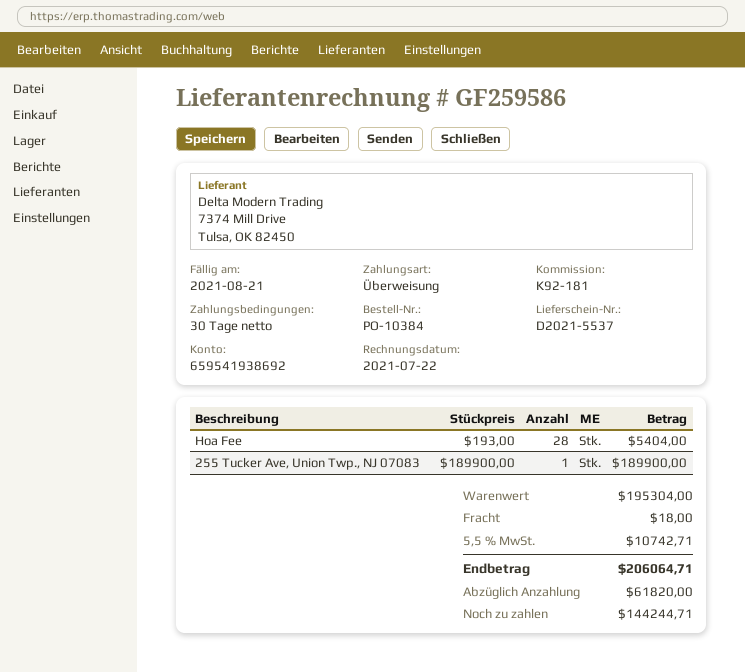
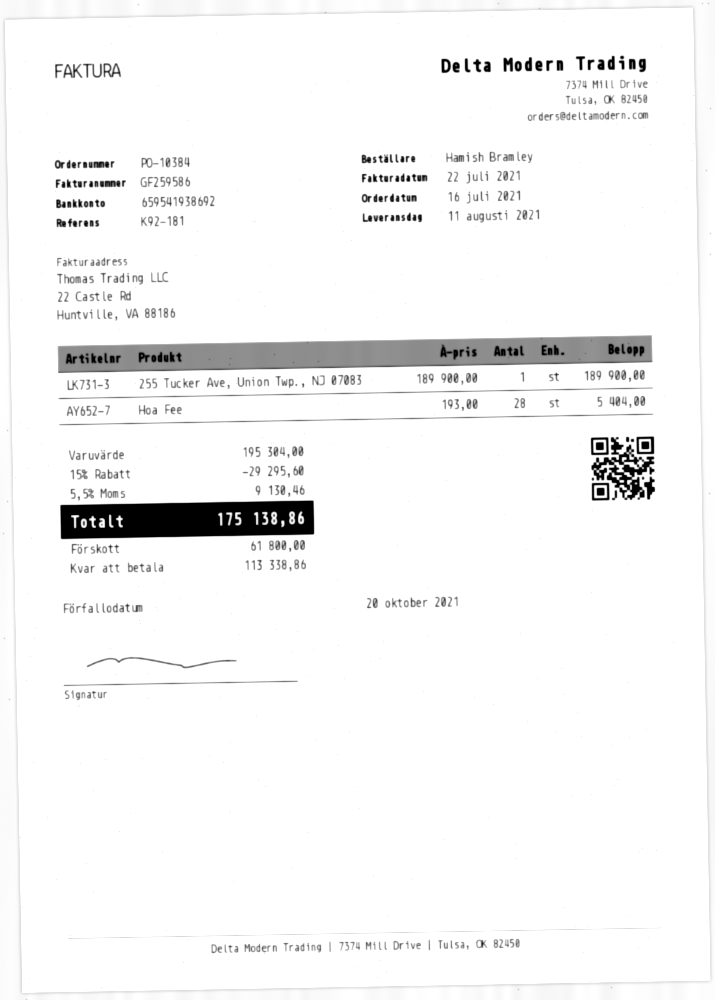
due date: 2021-08-21 -> 2021-10-20
discount: none -> 15% = 29295.60
shipping: 18.00 -> none
tax: 5.5% = 10742.71 -> 5.5% = 9130.46
total: 206064.71 -> 175138.86
deposit: 61820.00 -> 61800.00
balance: 144244.71 -> 113338.86

